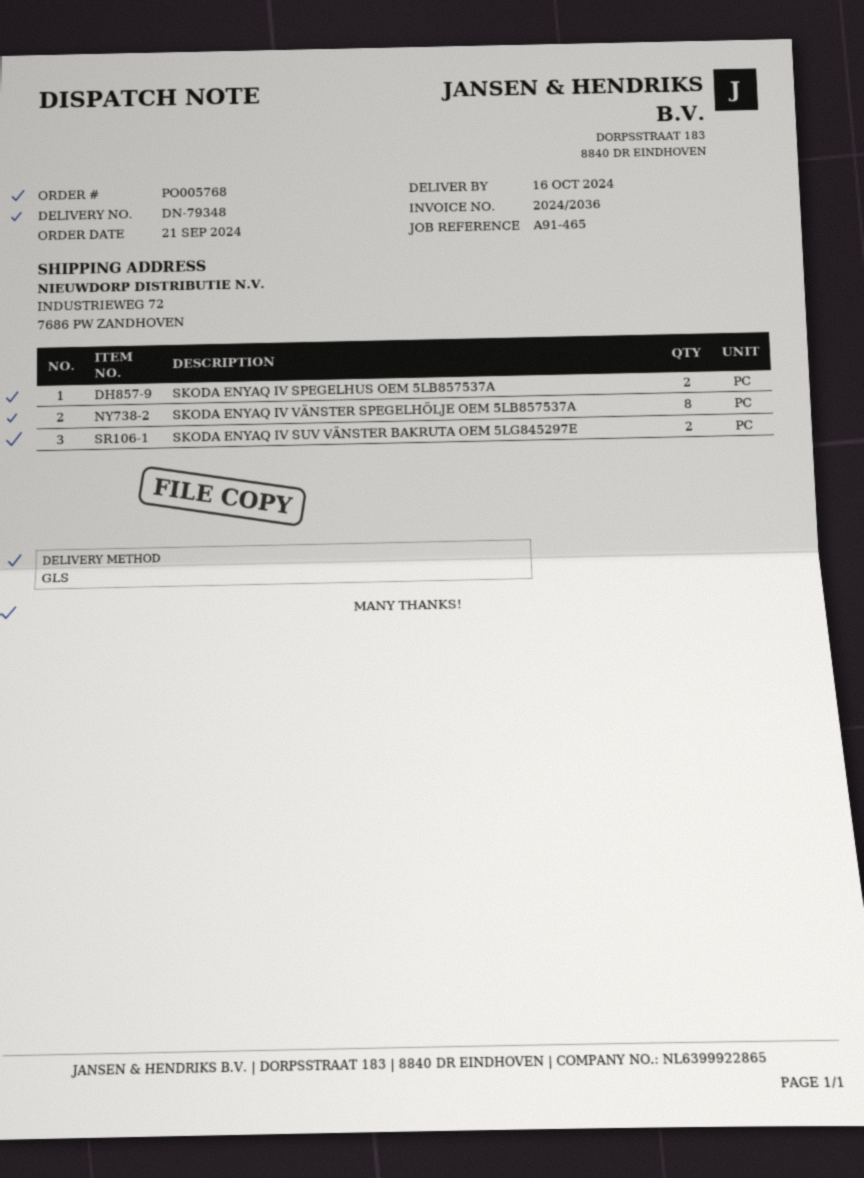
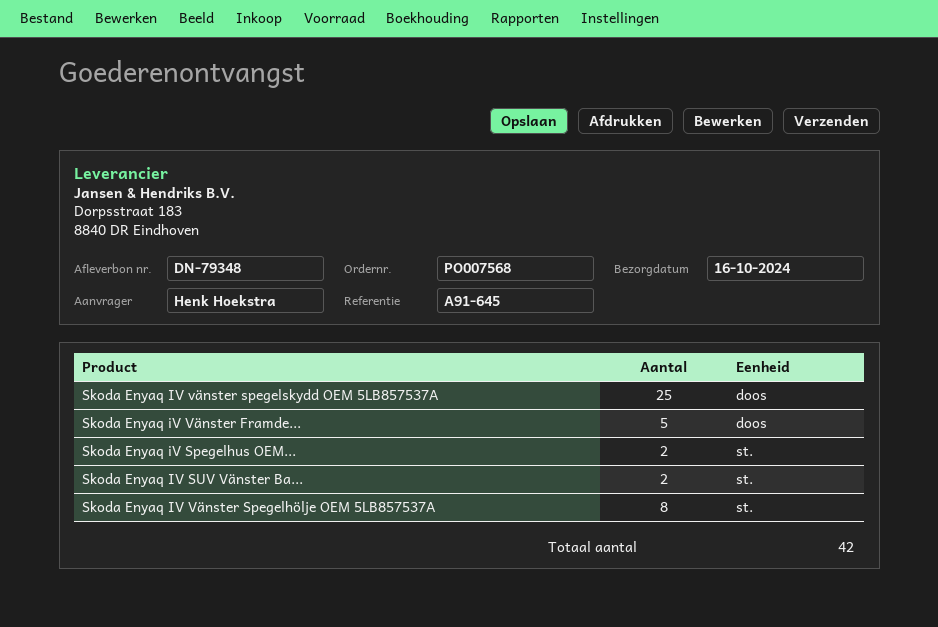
order number: PO005768 -> PO007568
reference: A91-465 -> A91-645
Skoda Enyaq IV vänster spegelskydd OEM 5LB857537A: none -> 25
Skoda Enyaq iV Vänster Framde...: none -> 5

